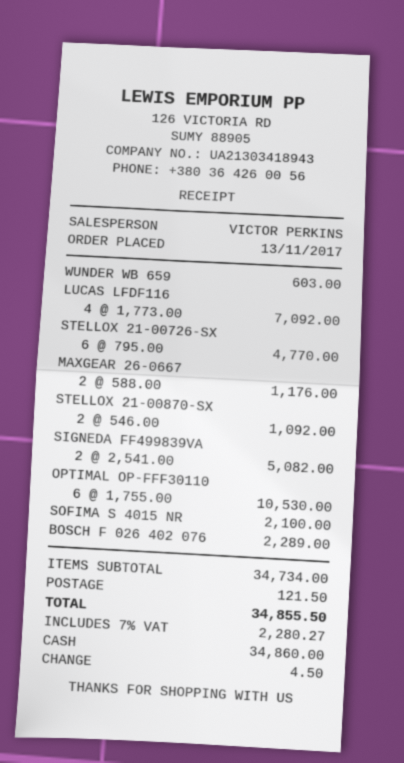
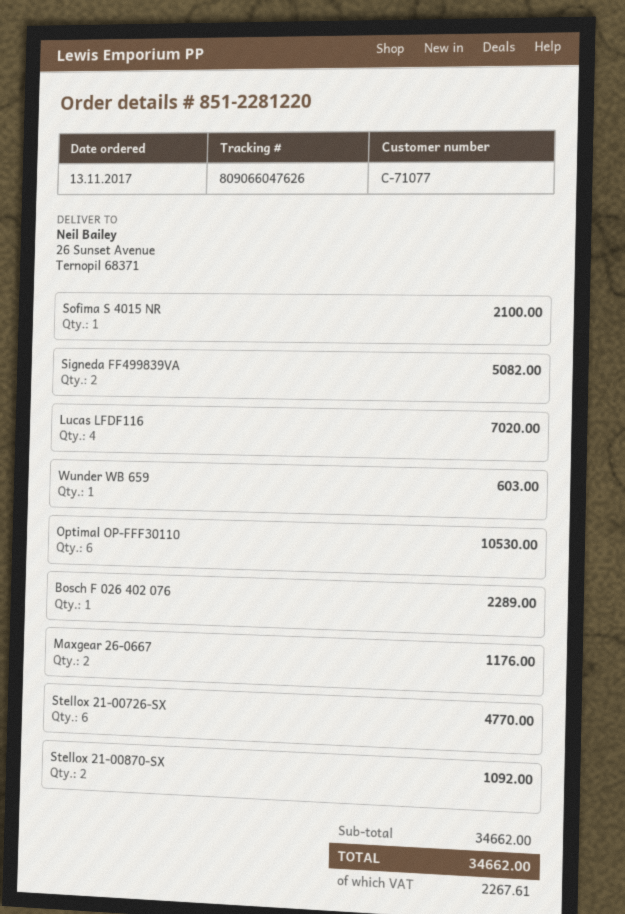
LUCAS LFDF116: 4 for 7092.00 -> 4 for 7020.00
subtotal: 34734.00 -> 34662.00
shipping: 121.50 -> none
tax: 2280.27 -> 2267.61
total: 34855.50 -> 34662.00

